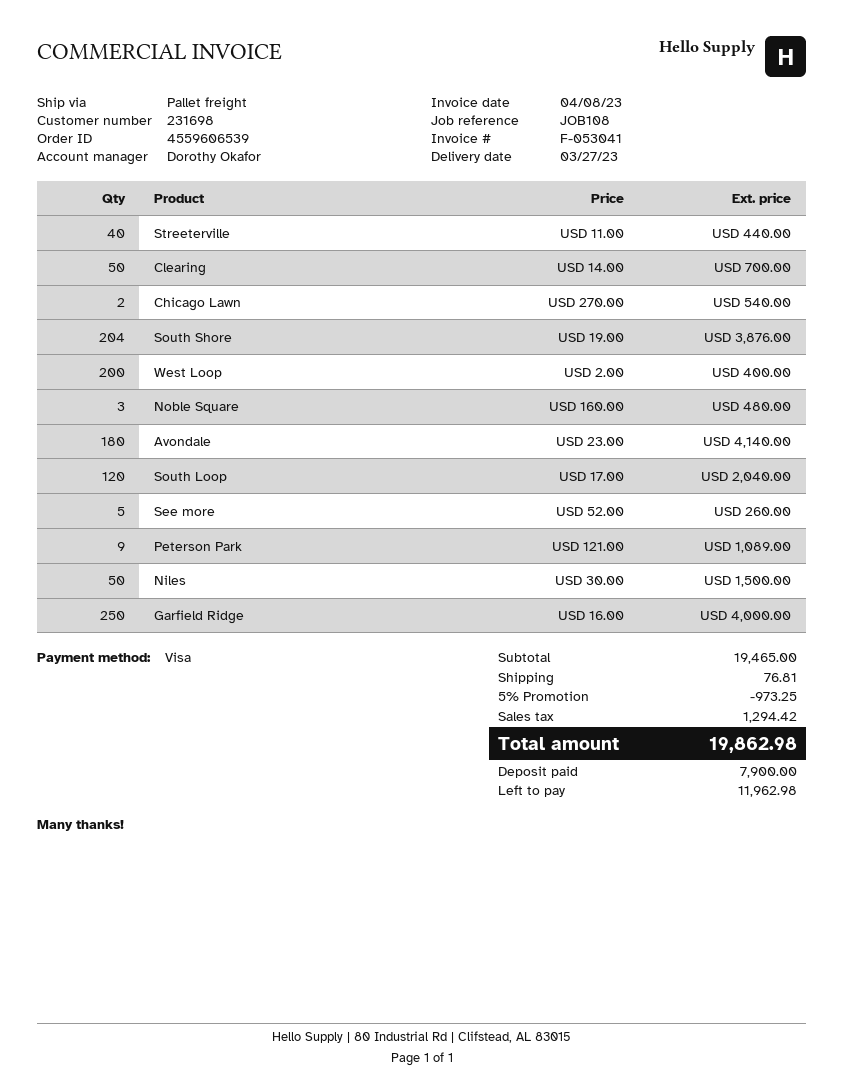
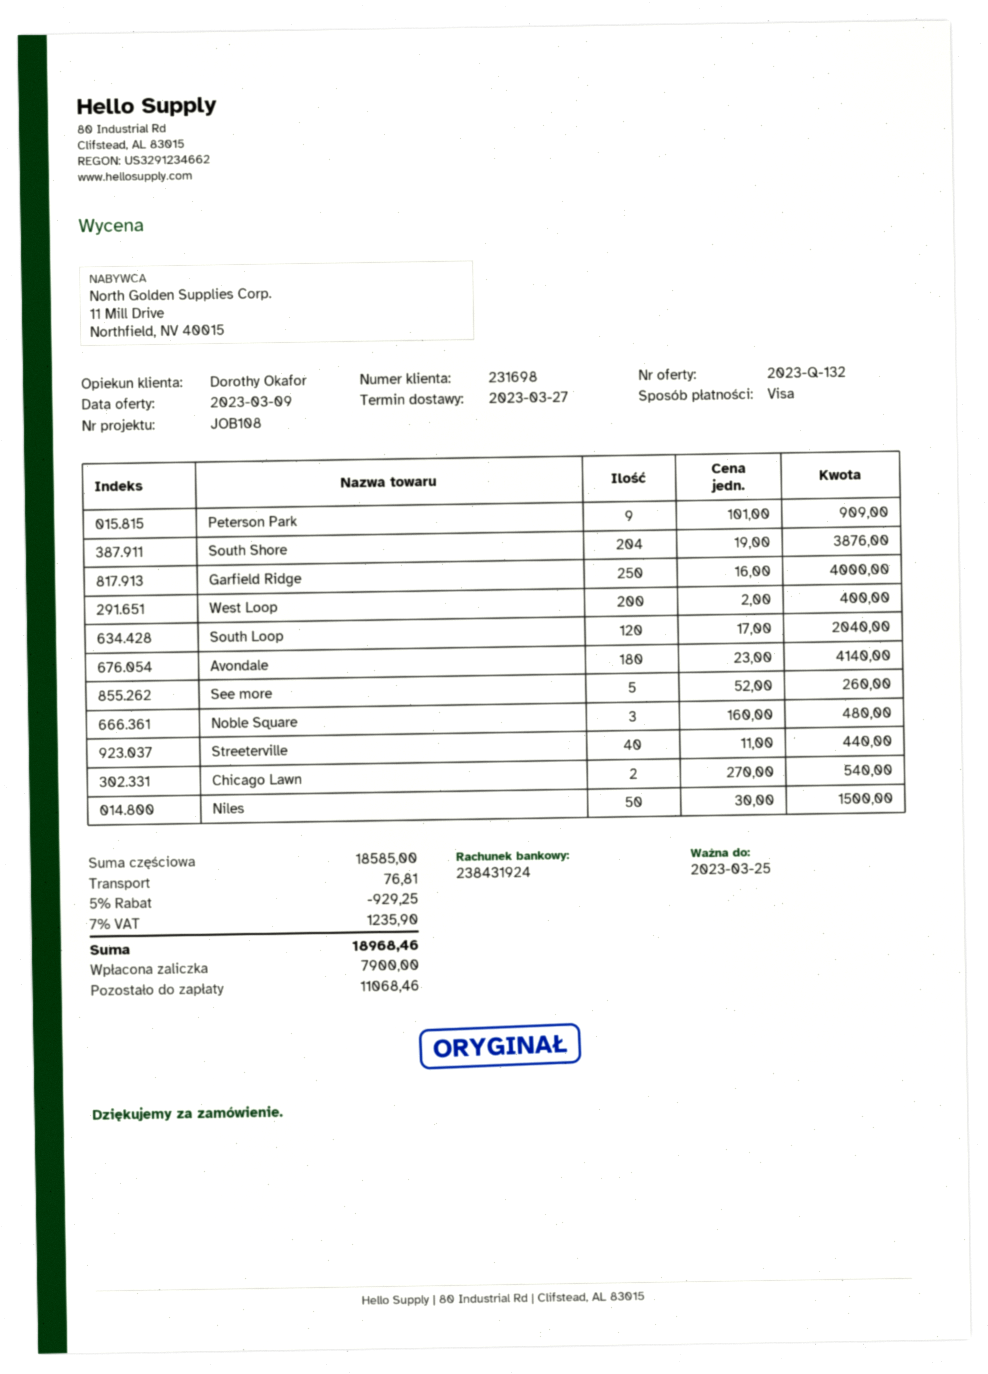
Clearing: 50 x 14.00 = 700.00 -> none
Peterson Park: 9 x 121.00 = 1089.00 -> 9 x 101.00 = 909.00
subtotal: 19465.00 -> 18585.00
discount: 5% = 973.25 -> 5% = 929.25
tax: 1294.42 -> 1235.90
total: 19862.98 -> 18968.46
balance: 11962.98 -> 11068.46

